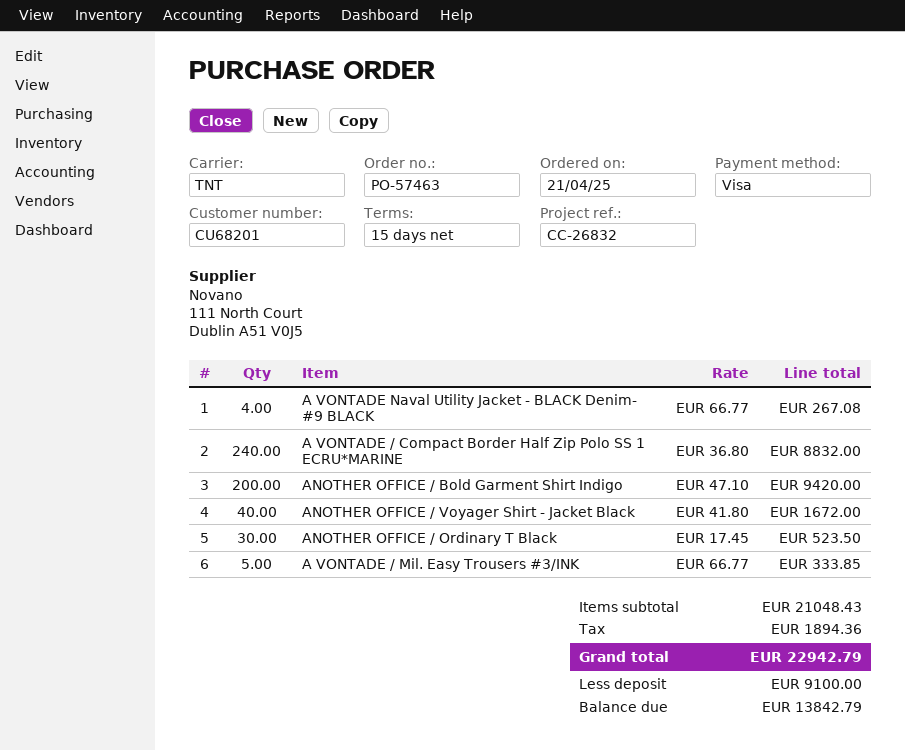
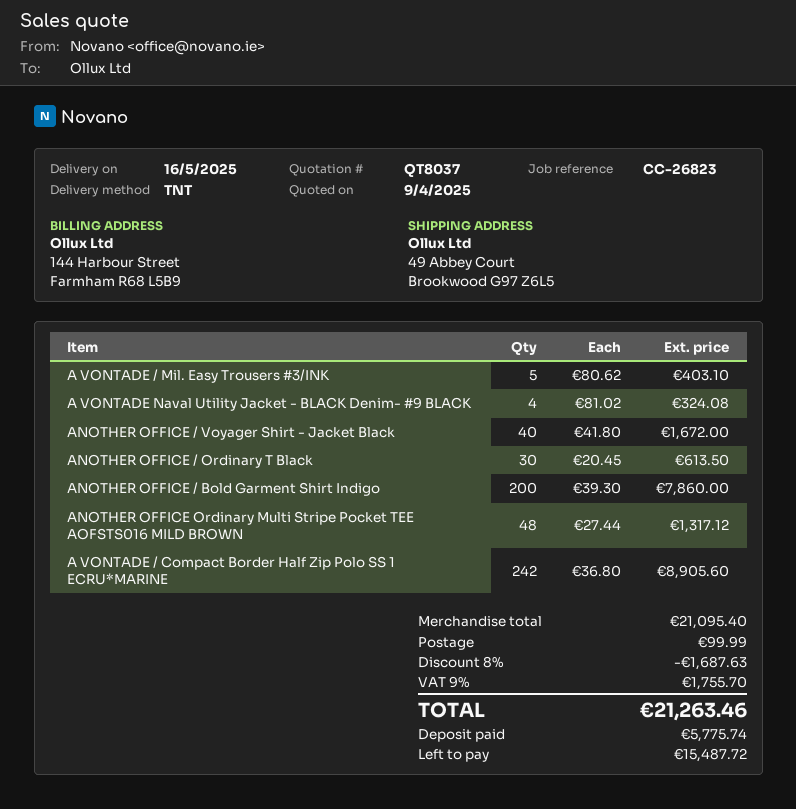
reference: CC-26832 -> CC-26823
A VONTADE Naval Utility Jacket - BLACK Denim- #9 BLACK: 4 x 66.77 = 267.08 -> 4 x 81.02 = 324.08
A VONTADE / Compact Border Half Zip Polo SS 1 ECRU*MARINE: 240 x 36.80 = 8832.00 -> 242 x 36.80 = 8905.60
ANOTHER OFFICE / Bold Garment Shirt Indigo: 200 x 47.10 = 9420.00 -> 200 x 39.30 = 7860.00
ANOTHER OFFICE / Ordinary T Black: 30 x 17.45 = 523.50 -> 30 x 20.45 = 613.50
A VONTADE / Mil. Easy Trousers #3/INK: 5 x 66.77 = 333.85 -> 5 x 80.62 = 403.10
ANOTHER OFFICE Ordinary Multi Stripe Pocket TEE AOFSTS016 MILD BROWN: none -> 48 x 27.44 = 1317.12
subtotal: 21048.43 -> 21095.40
discount: none -> 8% = 1687.63
shipping: none -> 99.99
tax: 1894.36 -> 1755.70
total: 22942.79 -> 21263.46
deposit: 9100.00 -> 5775.74
balance: 13842.79 -> 15487.72

